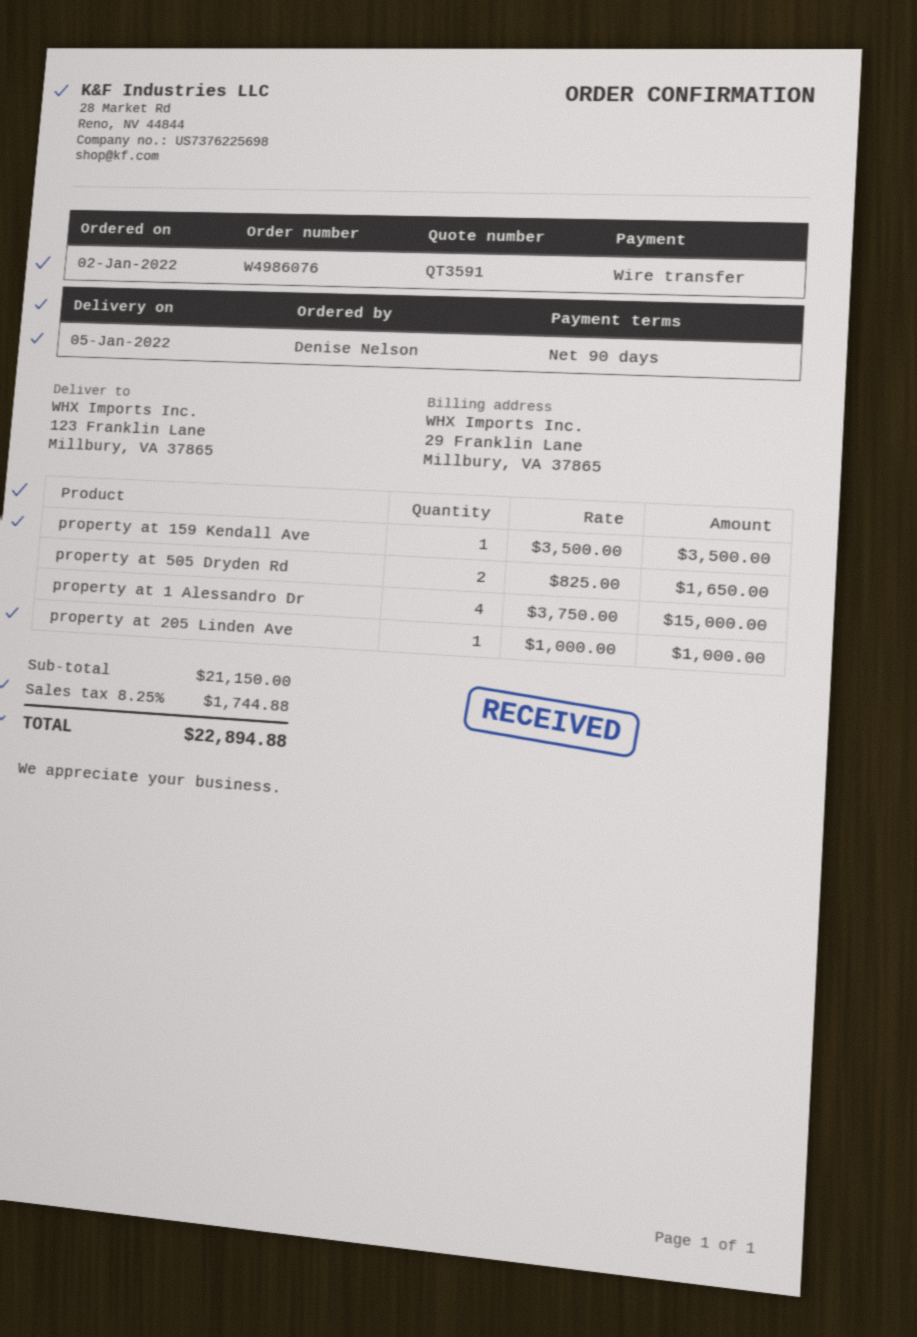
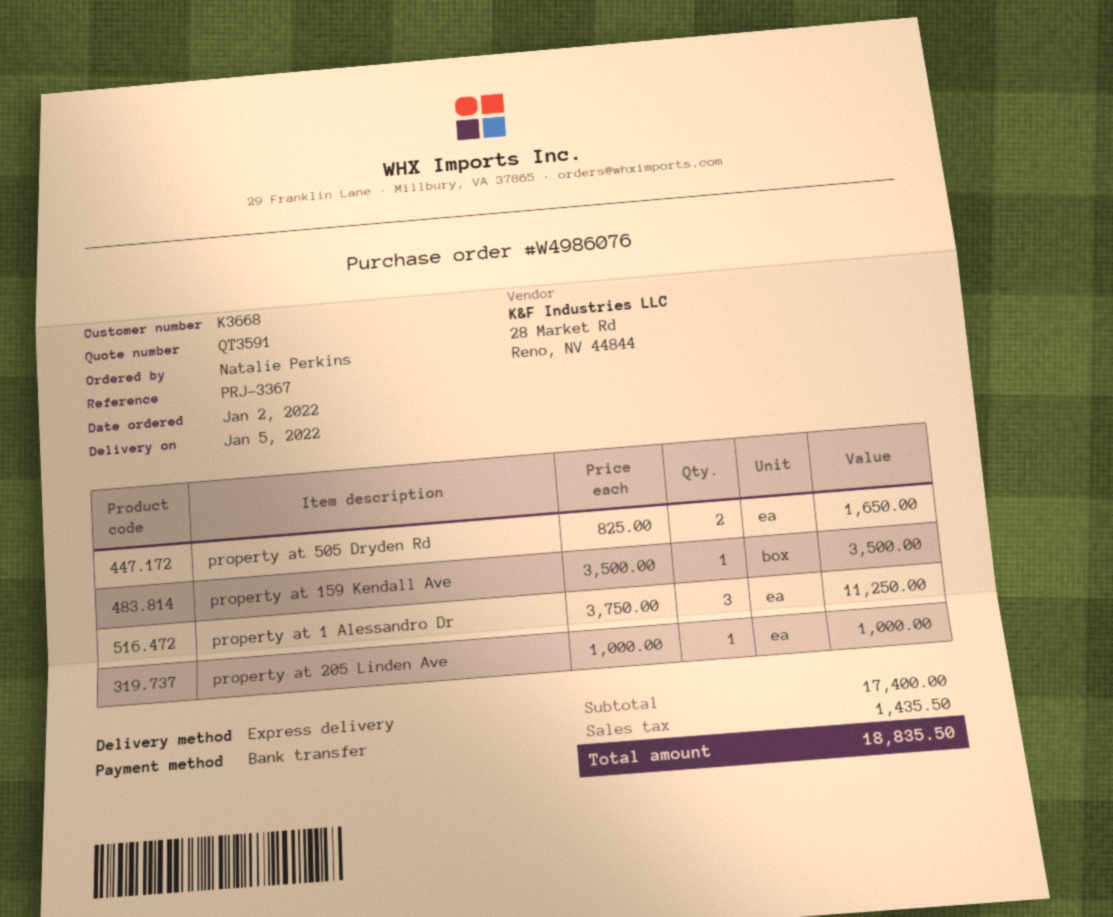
ordered by: Denise Nelson -> Natalie Perkins
property at 1 Alessandro Dr: 4 x 3750.00 = 15000.00 -> 3 x 3750.00 = 11250.00
subtotal: 21150.00 -> 17400.00
tax: 1744.88 -> 1435.50
total: 22894.88 -> 18835.50

